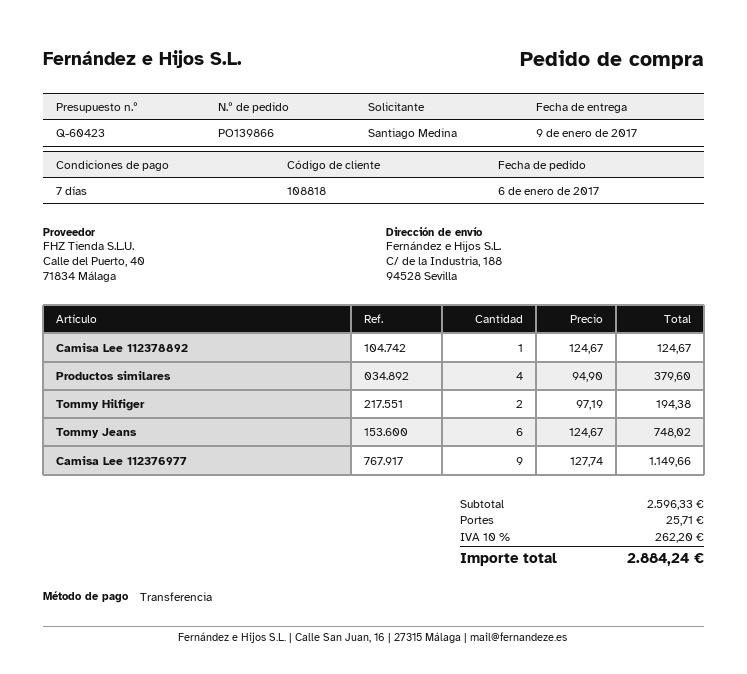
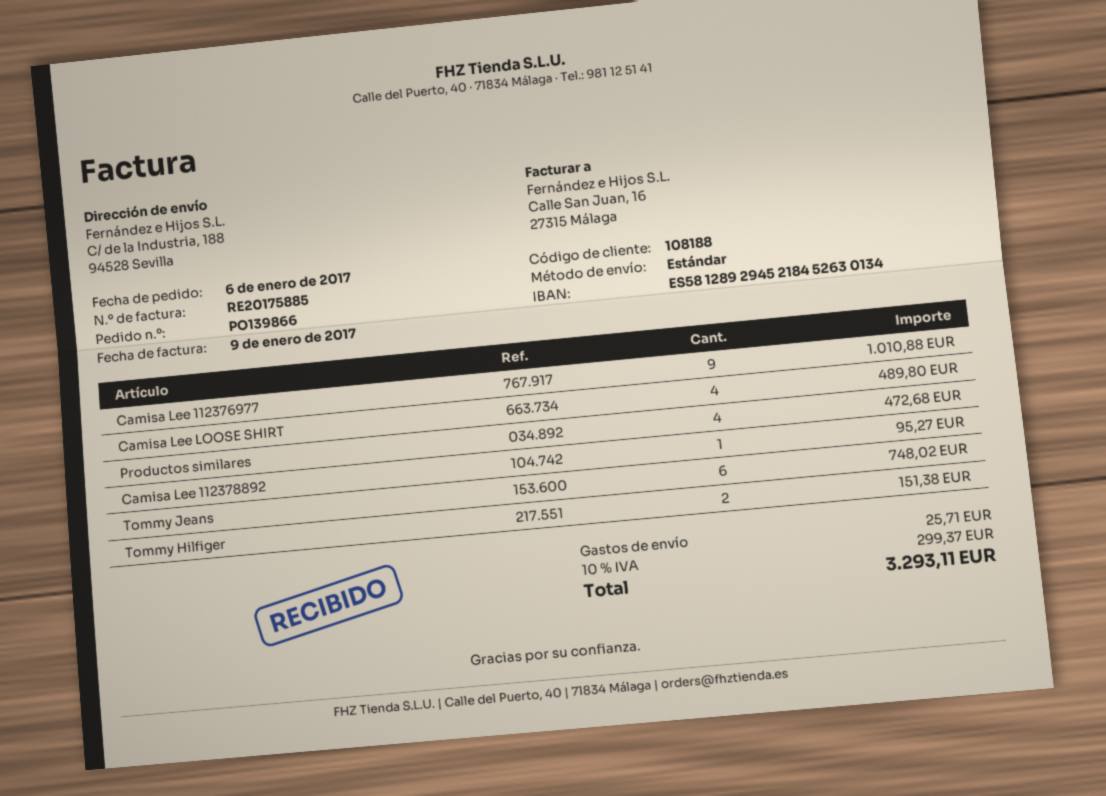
customer number: 108818 -> 108188
Camisa Lee 112378892: 1 for 124.67 -> 1 for 95.27
Productos similares: 4 for 379.60 -> 4 for 472.68
Tommy Hilfiger: 2 for 194.38 -> 2 for 151.38
Camisa Lee 112376977: 9 for 1149.66 -> 9 for 1010.88
Camisa Lee LOOSE SHIRT: none -> 4 for 489.80
tax: 10% = 262.20 -> 10% = 299.37
total: 2884.24 -> 3293.11

